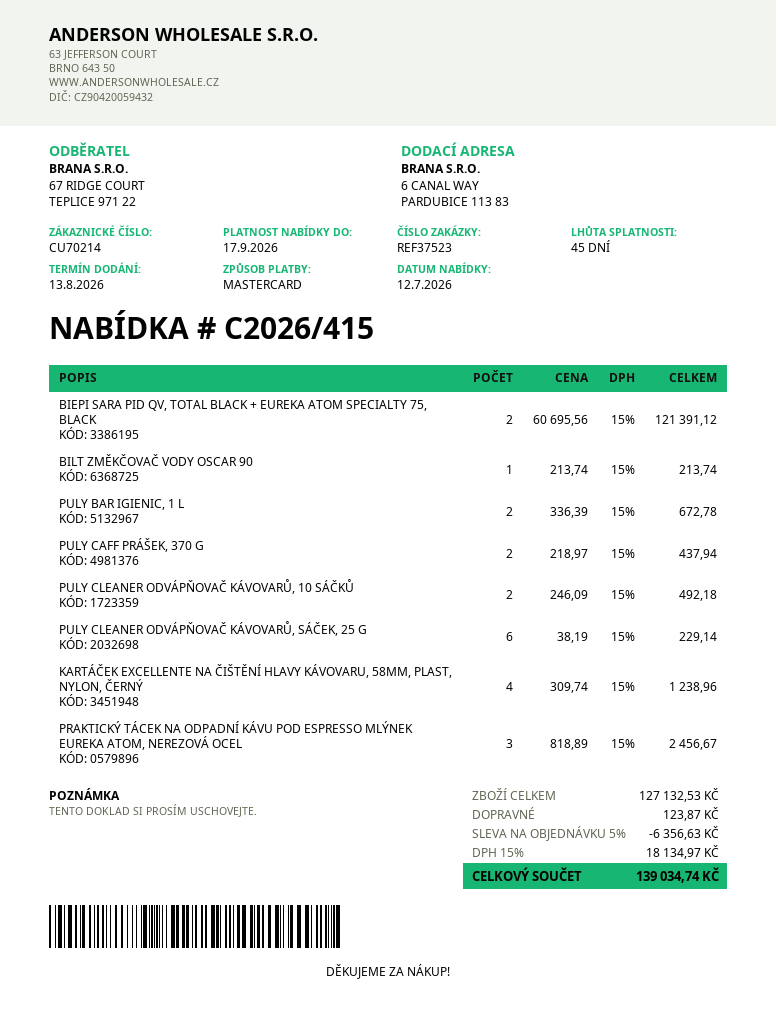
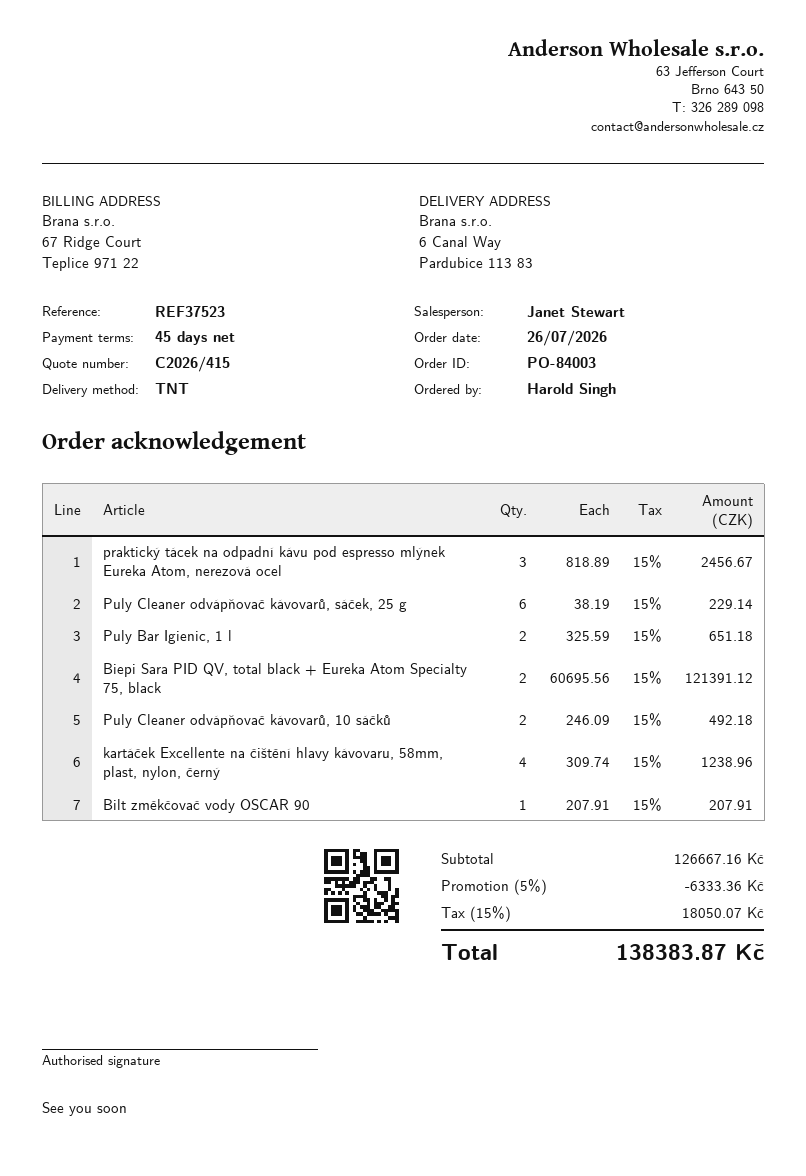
BILT ZMĚKČOVAČ VODY OSCAR 90: 1 x 213.74 = 213.74 -> 1 x 207.91 = 207.91
PULY BAR IGIENIC, 1 L: 2 x 336.39 = 672.78 -> 2 x 325.59 = 651.18
PULY CAFF PRÁŠEK, 370 G: 2 x 218.97 = 437.94 -> none
subtotal: 127132.53 -> 126667.16
discount: 5% = 6356.63 -> 5% = 6333.36
shipping: 123.87 -> none
tax: 15% = 18134.97 -> 15% = 18050.07
total: 139034.74 -> 138383.87

